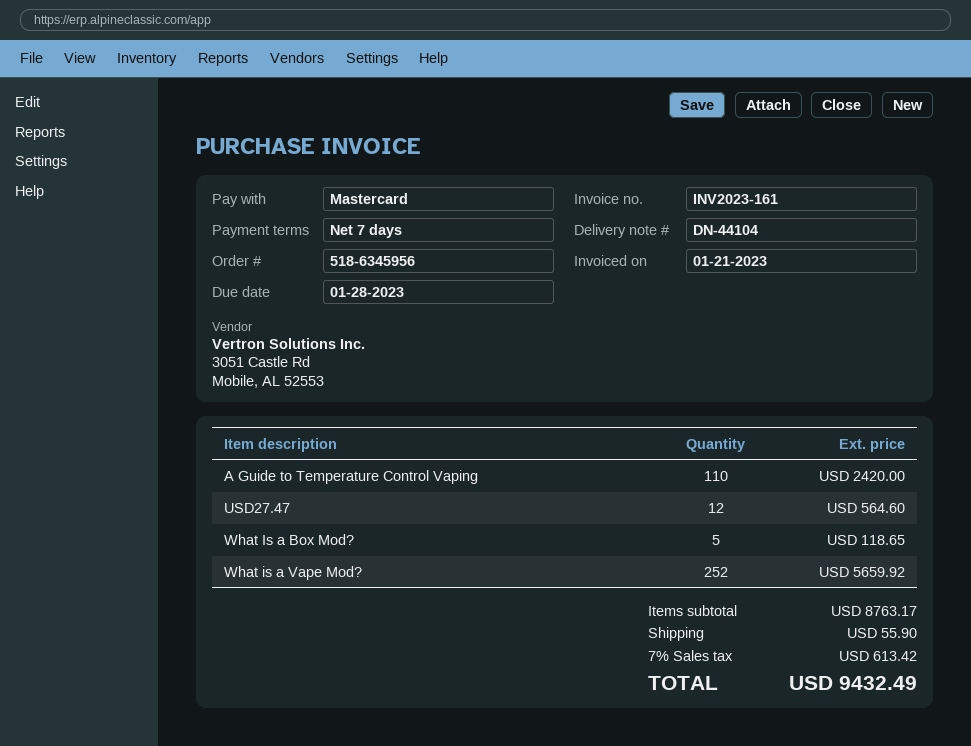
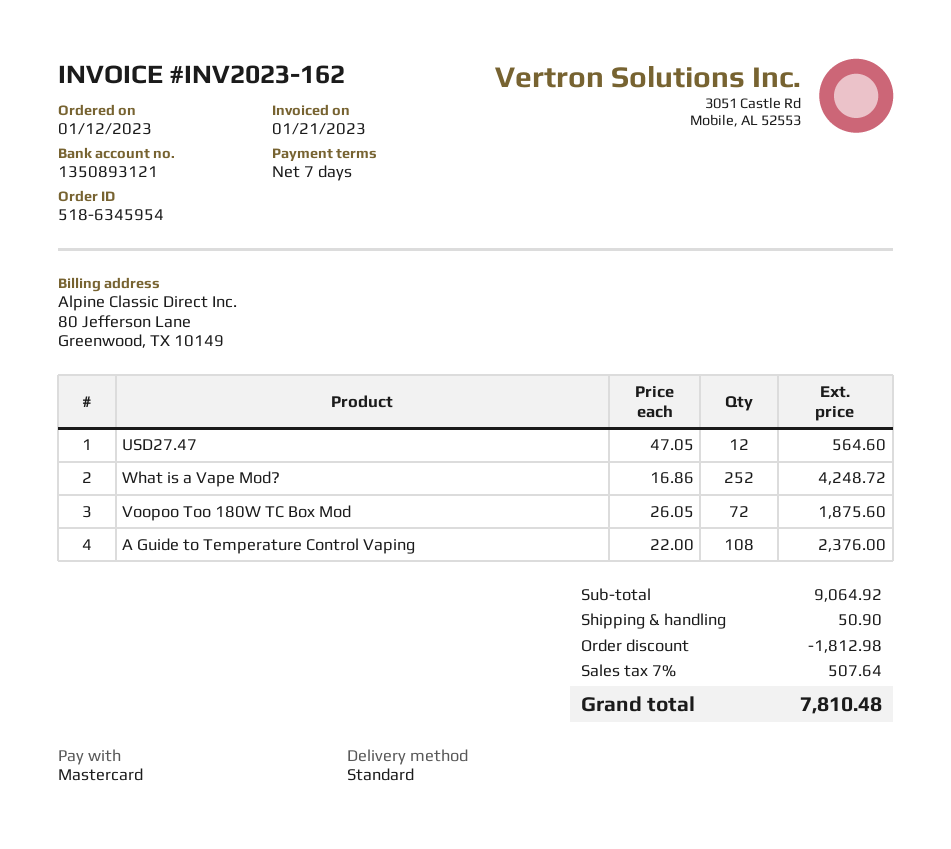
order number: 518-6345956 -> 518-6345954
invoice number: INV2023-161 -> INV2023-162
A Guide to Temperature Control Vaping: 110 for 2420.00 -> 108 for 2376.00
What Is a Box Mod?: 5 for 118.65 -> none
What is a Vape Mod?: 252 for 5659.92 -> 252 for 4248.72
Voopoo Too 180W TC Box Mod: none -> 72 for 1875.60
subtotal: 8763.17 -> 9064.92
discount: none -> 1812.98
shipping: 55.90 -> 50.90
tax: 7% = 613.42 -> 7% = 507.64
total: 9432.49 -> 7810.48

